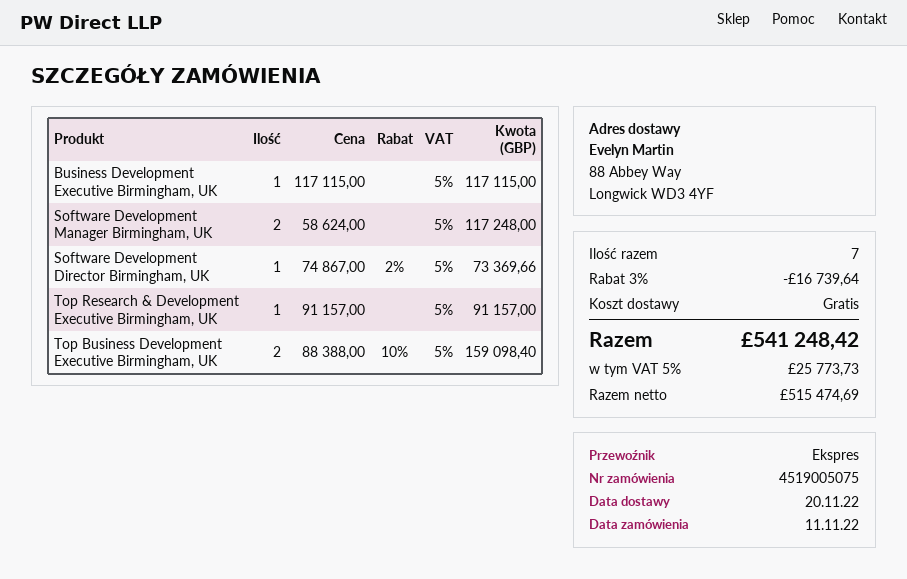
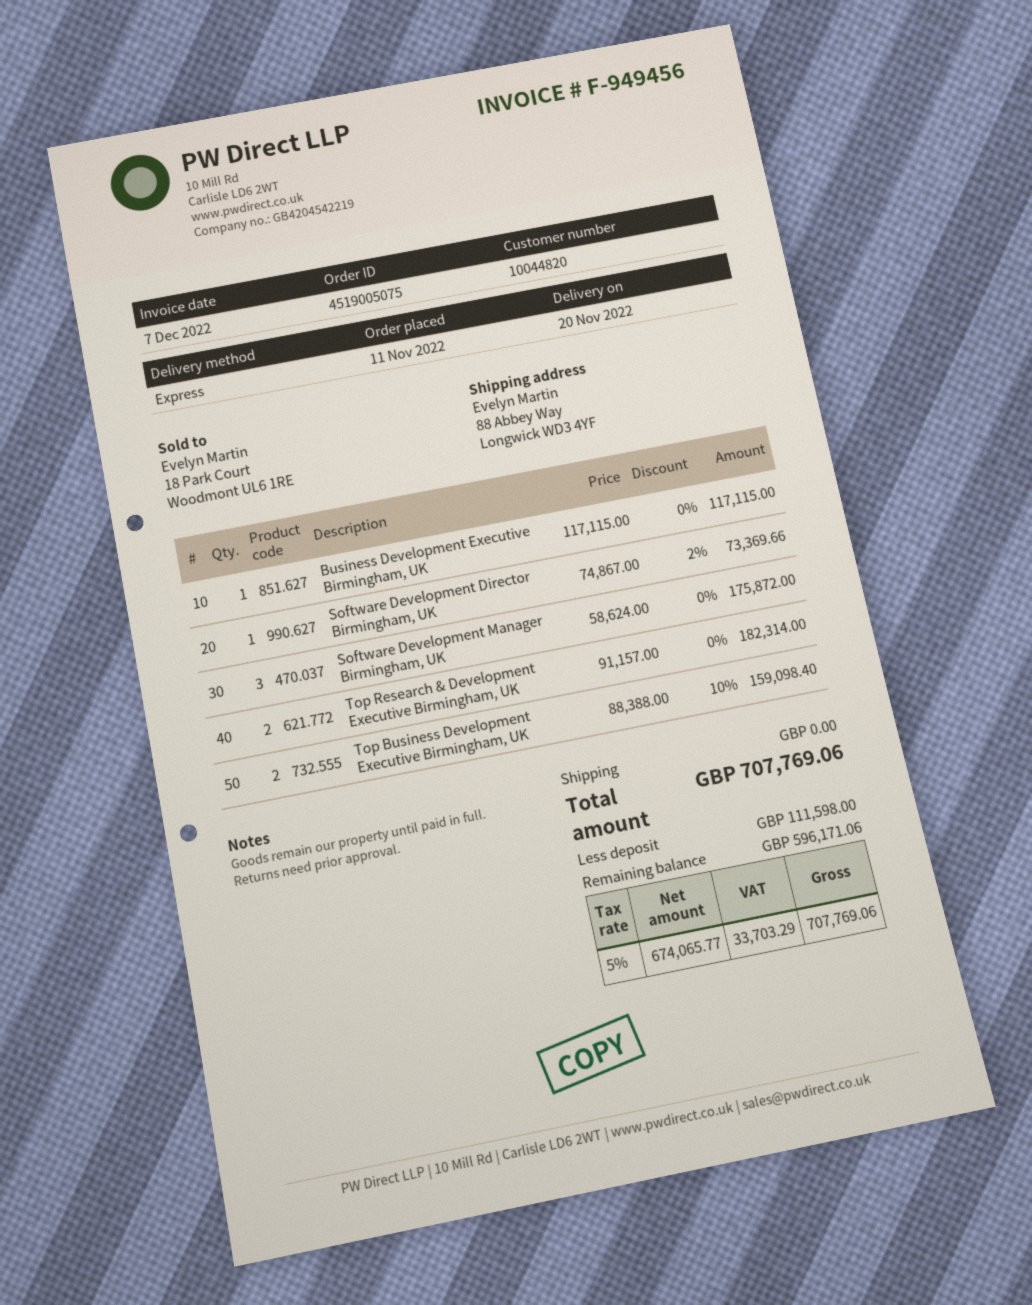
Software Development Manager Birmingham, UK: 2 x 58624.00 = 117248.00 -> 3 x 58624.00 = 175872.00
Top Research & Development Executive Birmingham, UK: 1 x 91157.00 = 91157.00 -> 2 x 91157.00 = 182314.00
discount: 3% = 16739.64 -> none
net: 515474.69 -> 674065.77
tax: 5% = 25773.73 -> 5% = 33703.29
total: 541248.42 -> 707769.06

